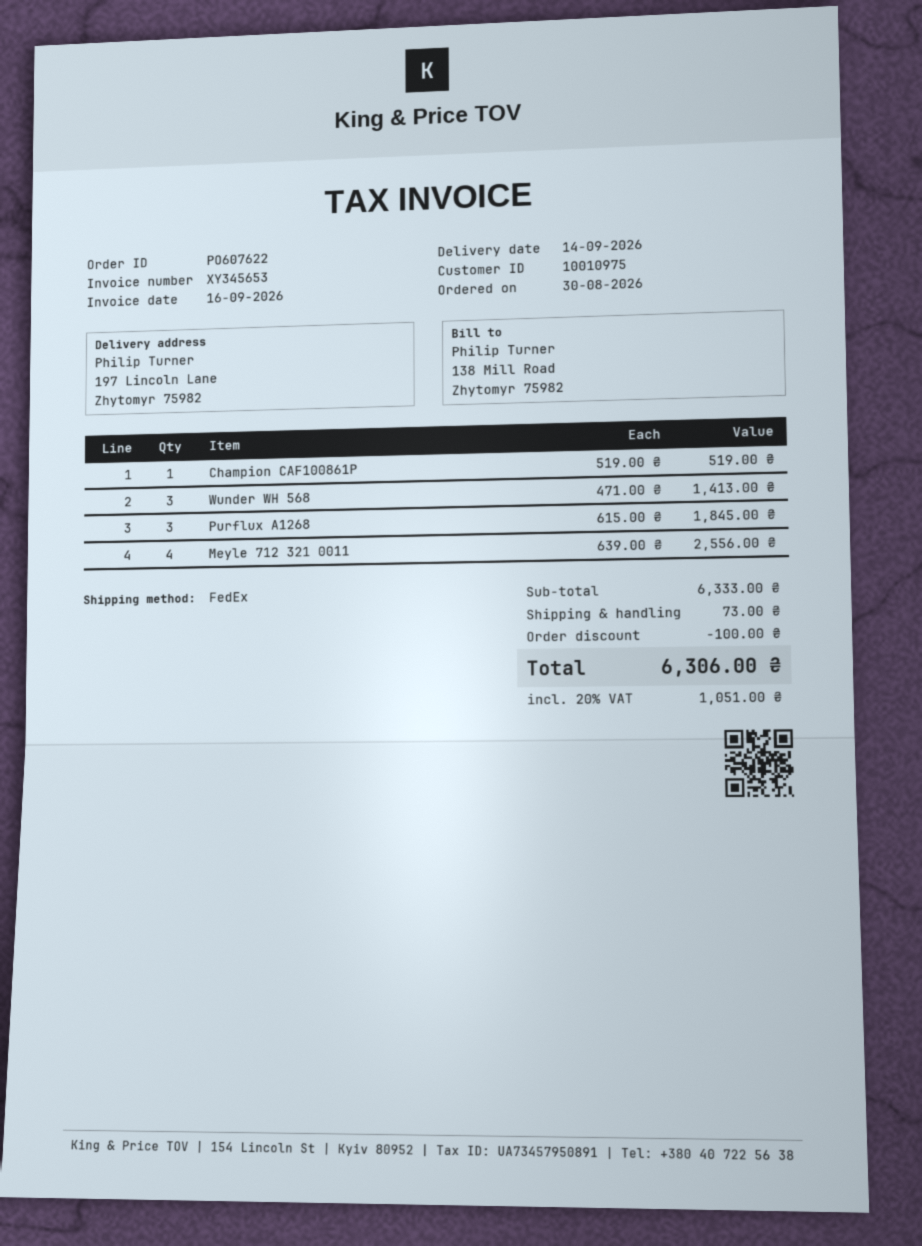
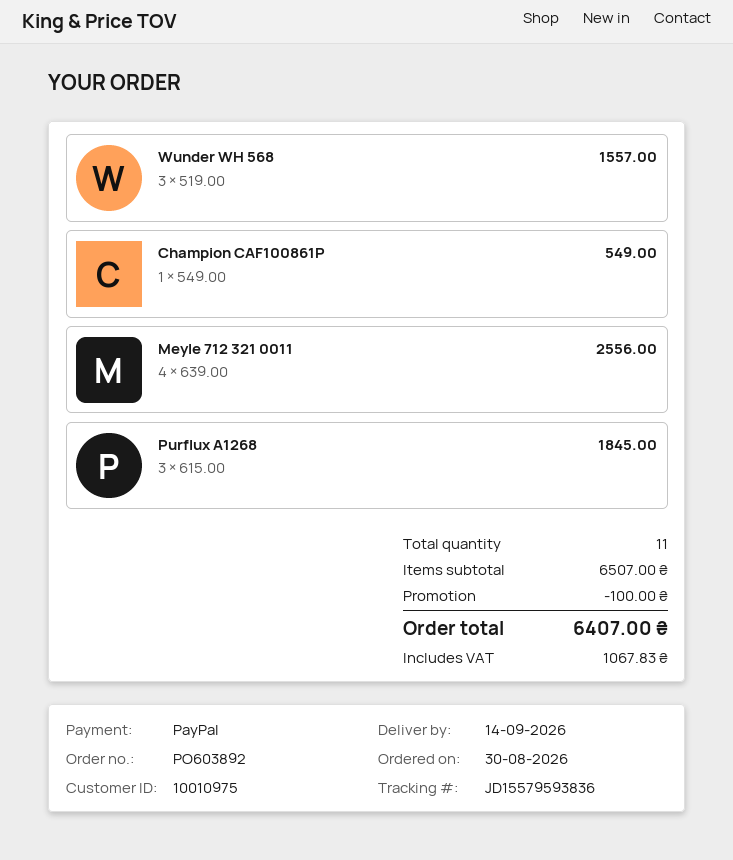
order number: PO607622 -> PO603892
Champion CAF100861P: 1 x 519.00 = 519.00 -> 1 x 549.00 = 549.00
Wunder WH 568: 3 x 471.00 = 1413.00 -> 3 x 519.00 = 1557.00
subtotal: 6333.00 -> 6507.00
shipping: 73.00 -> none
tax: 1051.00 -> 1067.83
total: 6306.00 -> 6407.00

